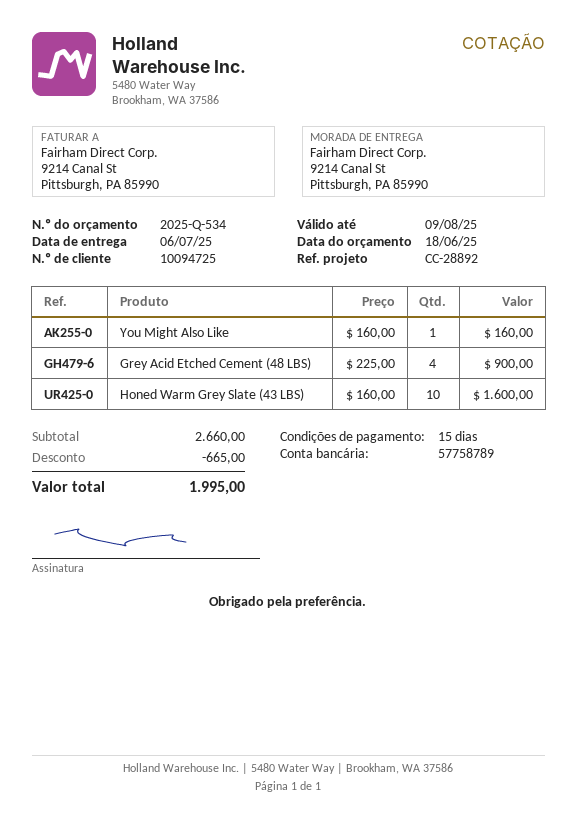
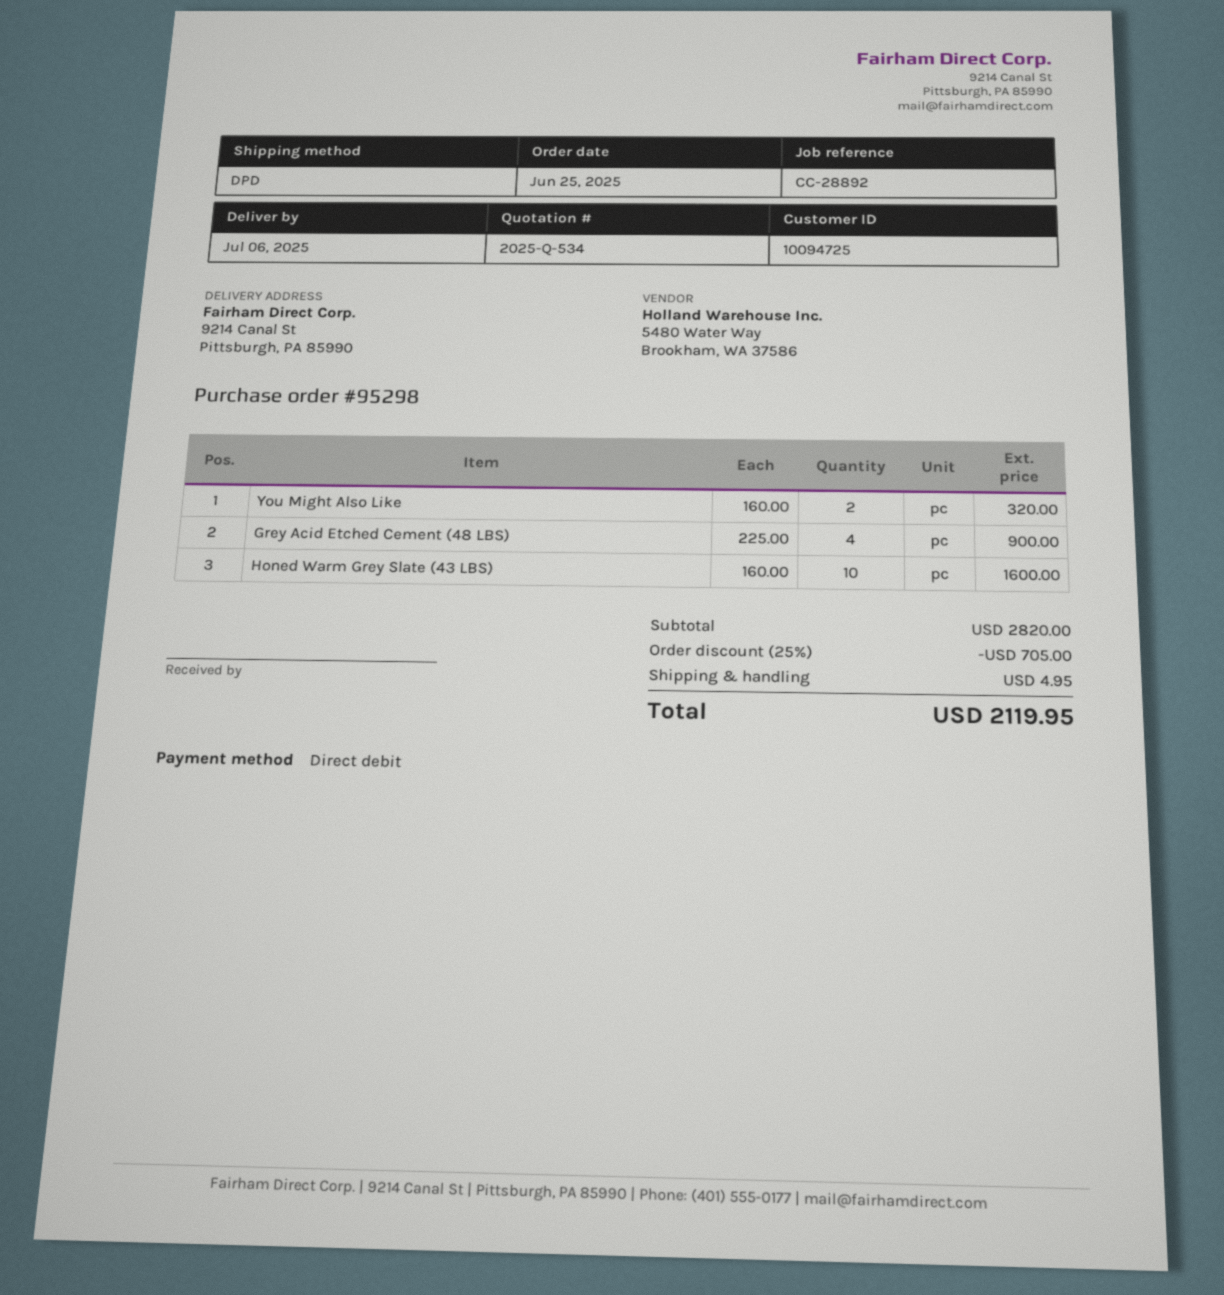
You Might Also Like: 1 x 160.00 = 160.00 -> 2 x 160.00 = 320.00
subtotal: 2660.00 -> 2820.00
discount: 665.00 -> 705.00
shipping: none -> 4.95
total: 1995.00 -> 2119.95

